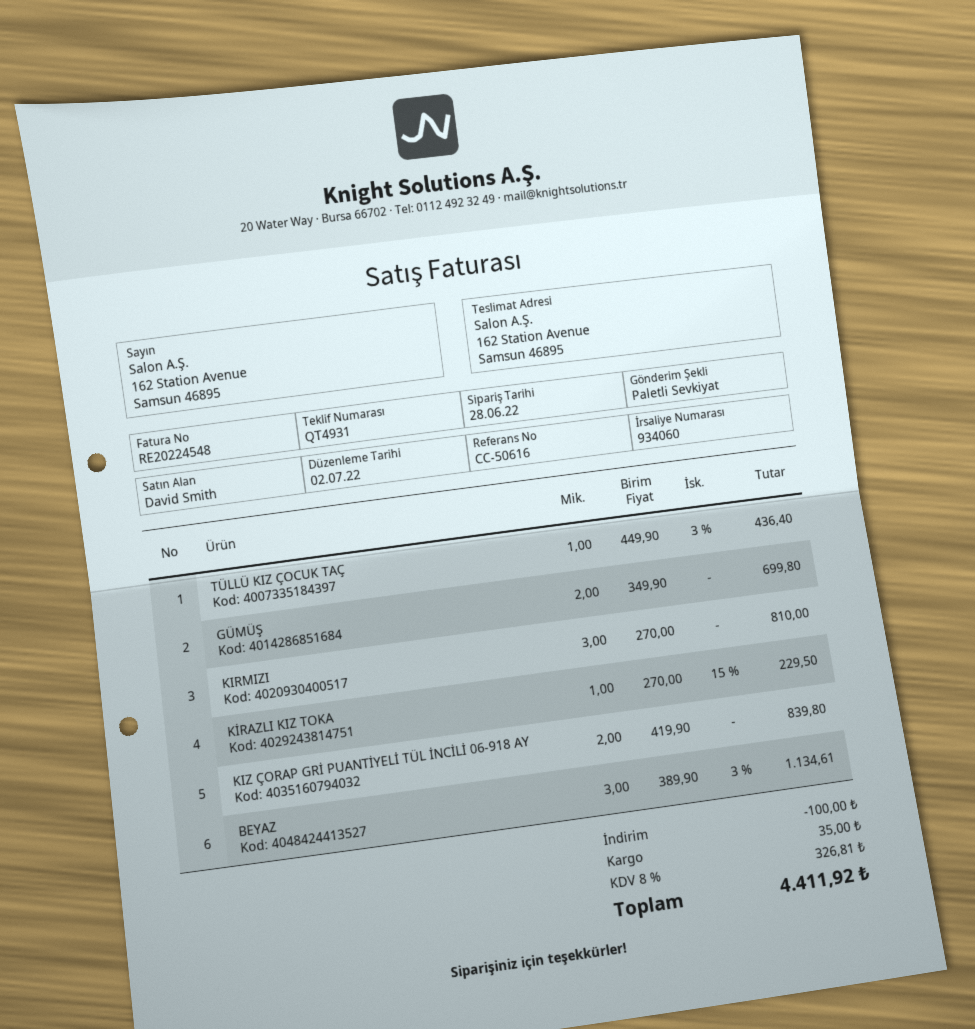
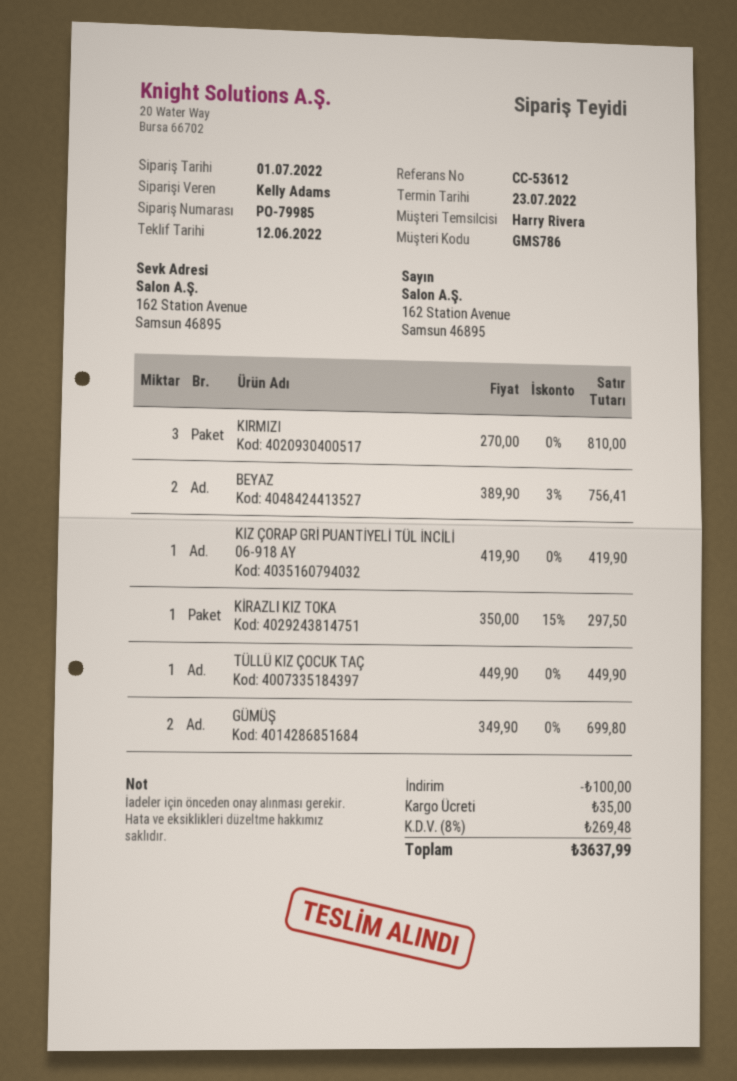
order date: 2022-06-28 -> 2022-07-01
reference: CC-50616 -> CC-53612
ordered by: David Smith -> Kelly Adams
TÜLLÜ KIZ ÇOCUK TAÇ: 1 x 449.90 - 3% = 436.40 -> 1 x 449.90 = 449.90
KİRAZLI KIZ TOKA: 1 x 270.00 - 15% = 229.50 -> 1 x 350.00 - 15% = 297.50
KIZ ÇORAP GRİ PUANTİYELİ TÜL İNCİLİ 06-918 AY: 2 x 419.90 = 839.80 -> 1 x 419.90 = 419.90
BEYAZ: 3 x 389.90 - 3% = 1134.61 -> 2 x 389.90 - 3% = 756.41
tax: 8% = 326.81 -> 8% = 269.48
total: 4411.92 -> 3637.99

